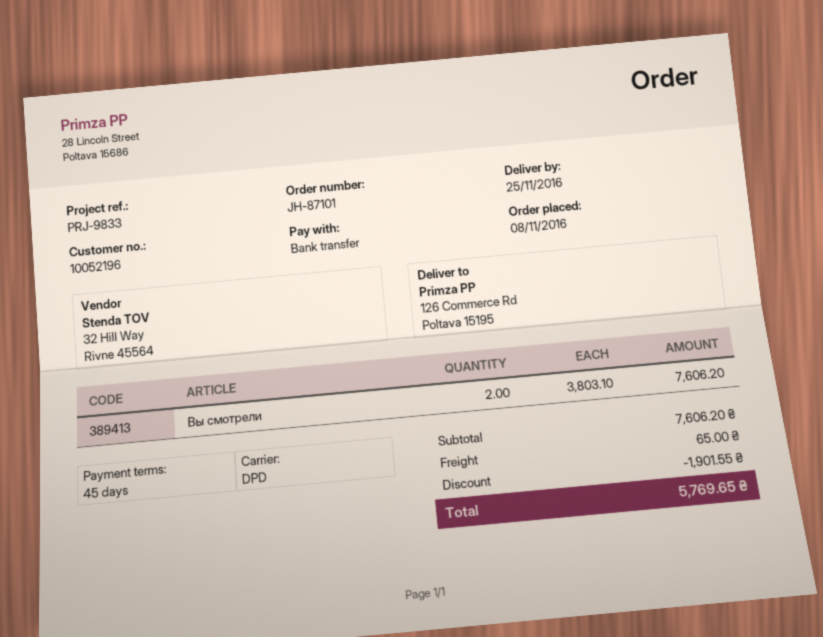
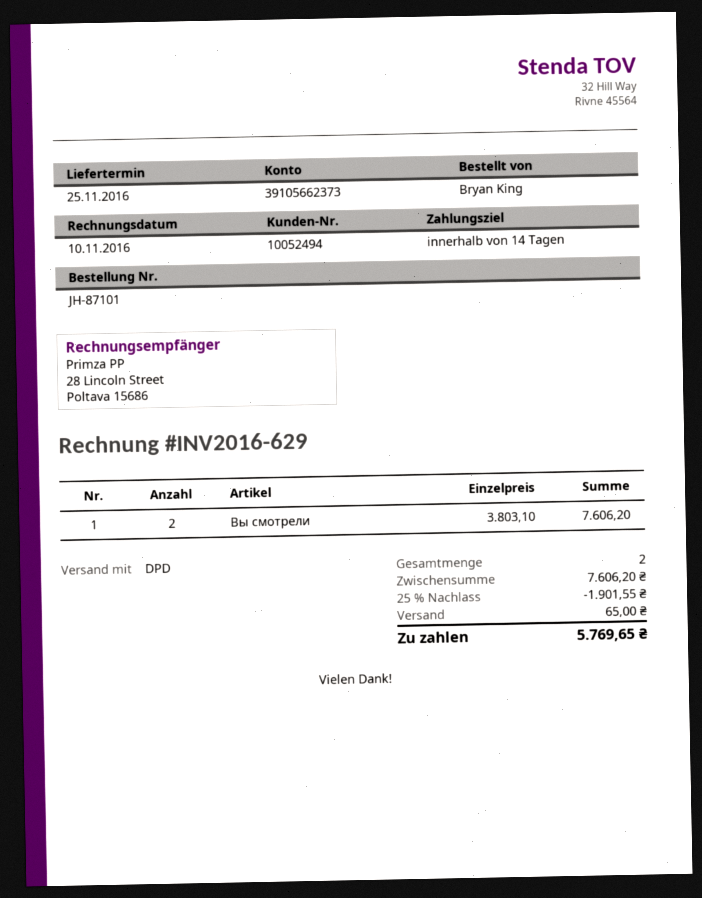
payment terms: 45 days -> 14 days
customer number: 10052196 -> 10052494

